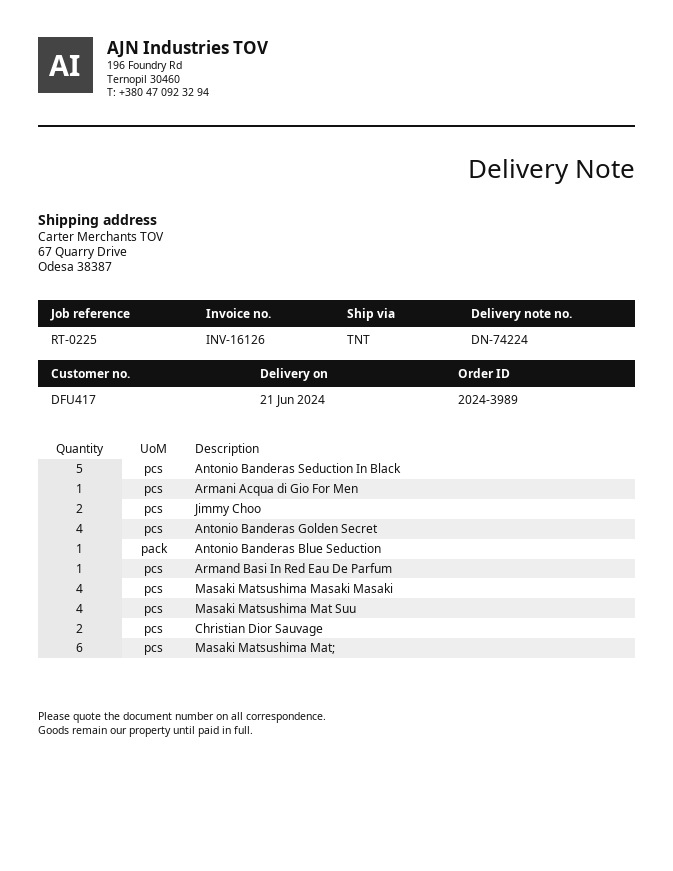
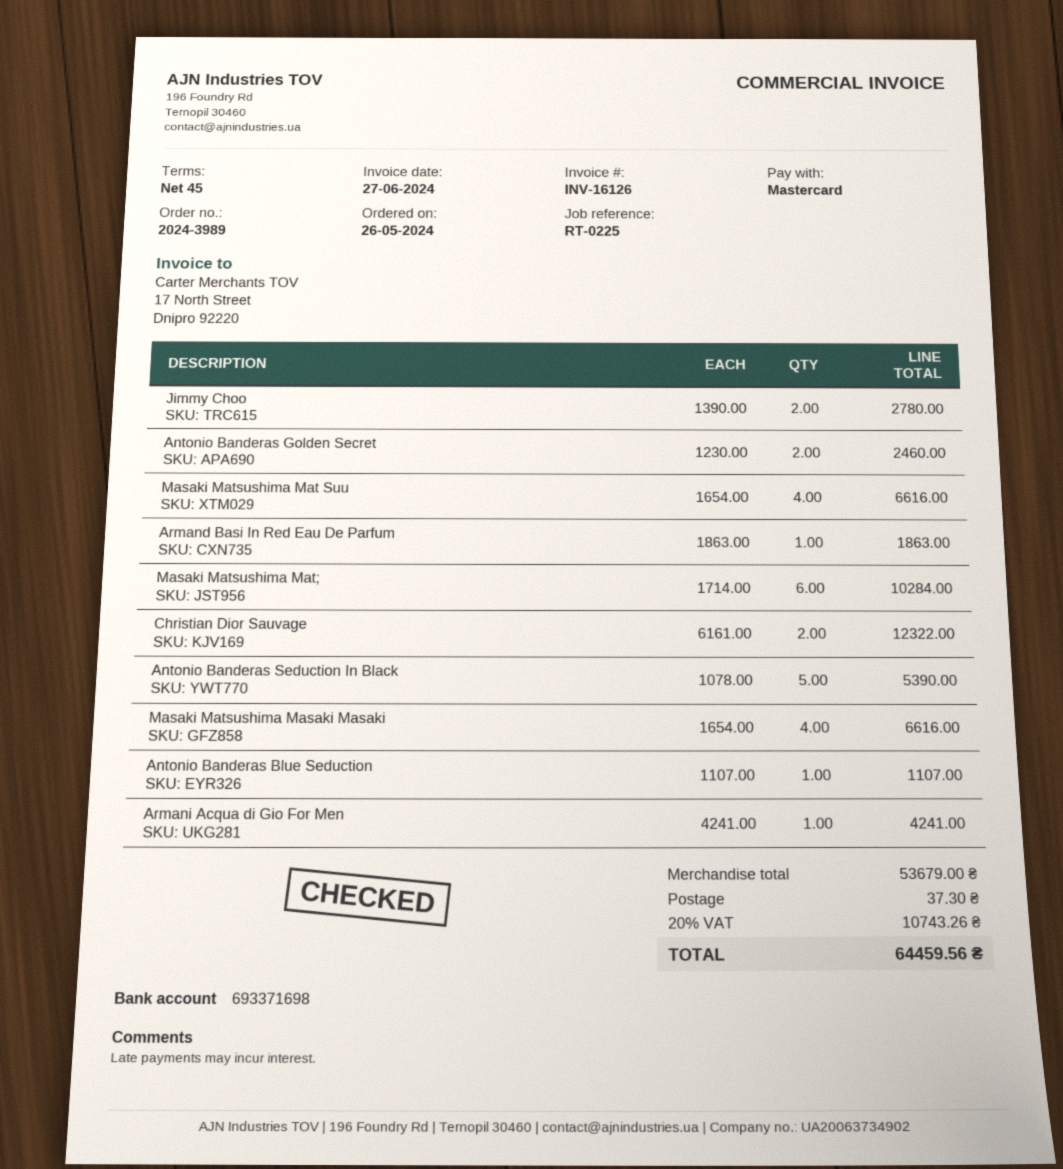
Antonio Banderas Golden Secret: 4 -> 2

